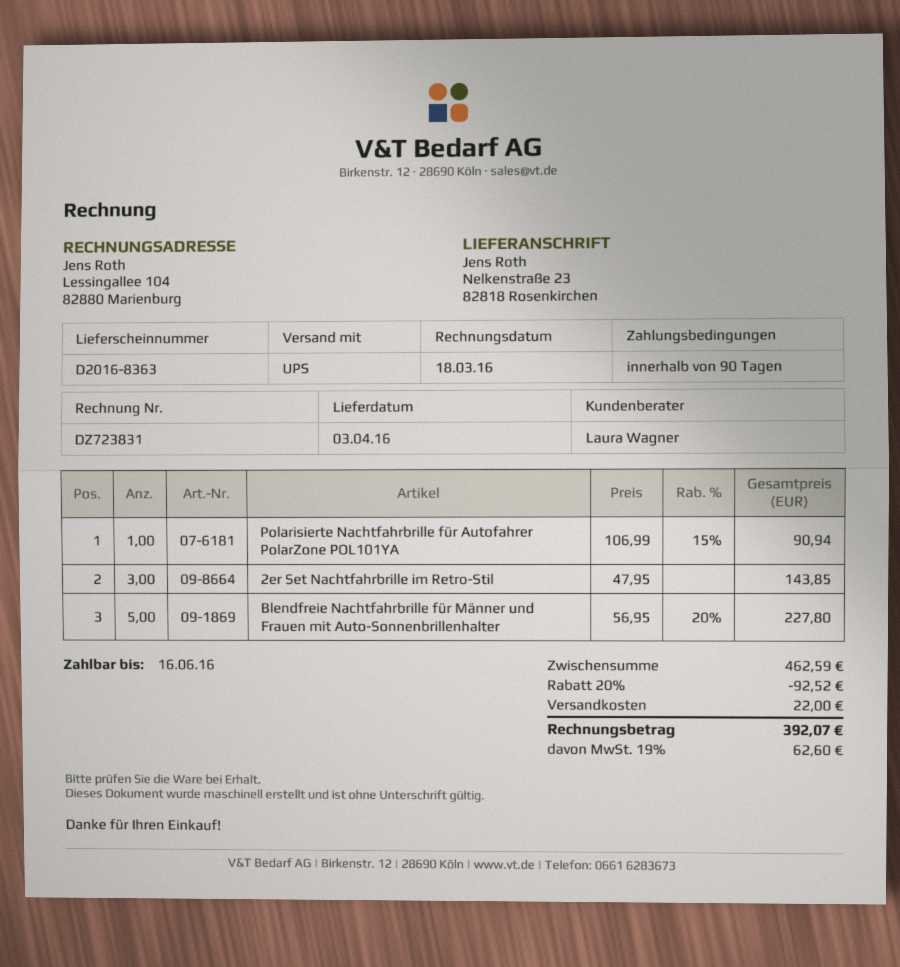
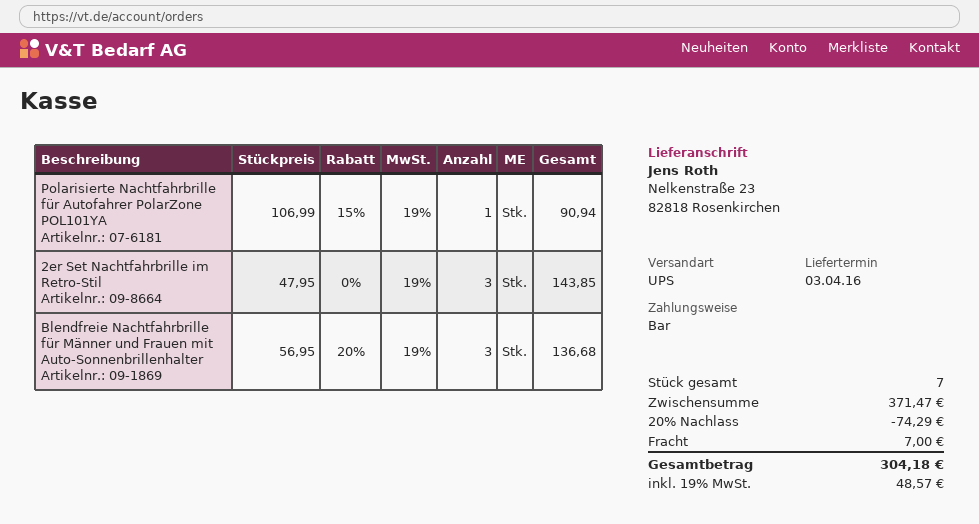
Blendfreie Nachtfahrbrille für Männer und Frauen mit Auto-Sonnenbrillenhalter: 5 x 56.95 - 20% = 227.80 -> 3 x 56.95 - 20% = 136.68
subtotal: 462.59 -> 371.47
discount: 20% = 92.52 -> 20% = 74.29
shipping: 22.00 -> 7.00
tax: 19% = 62.60 -> 19% = 48.57
total: 392.07 -> 304.18

